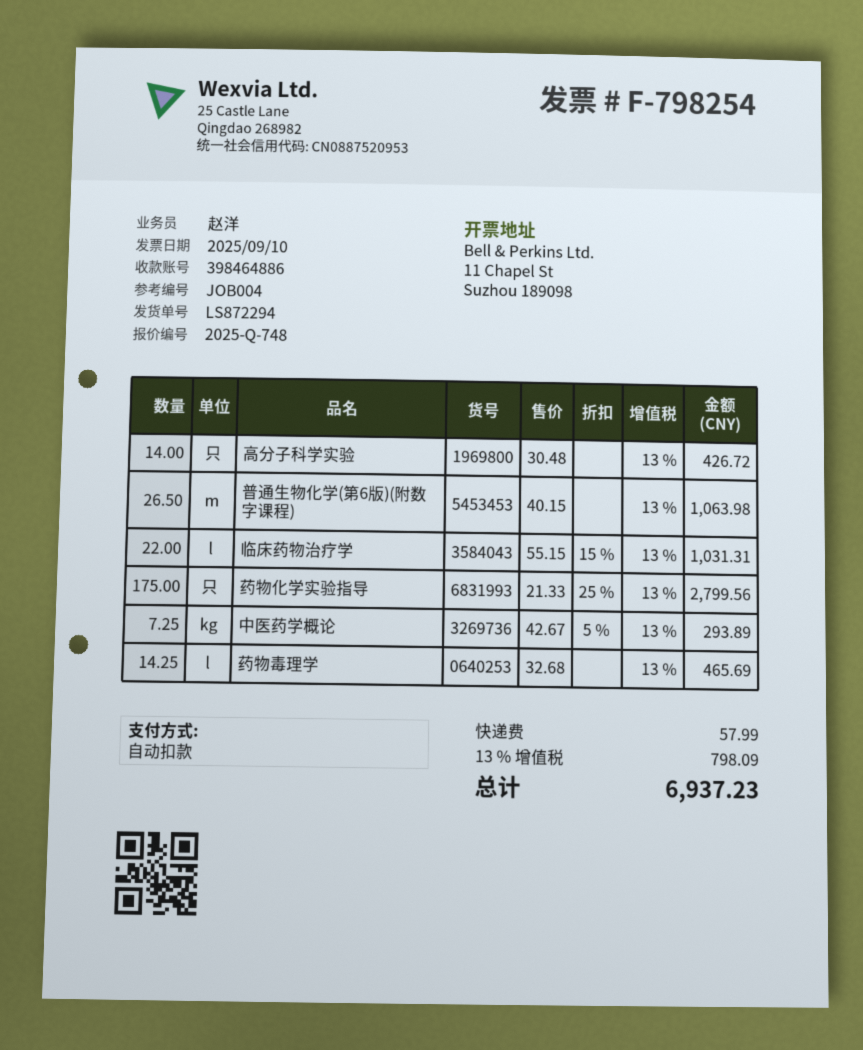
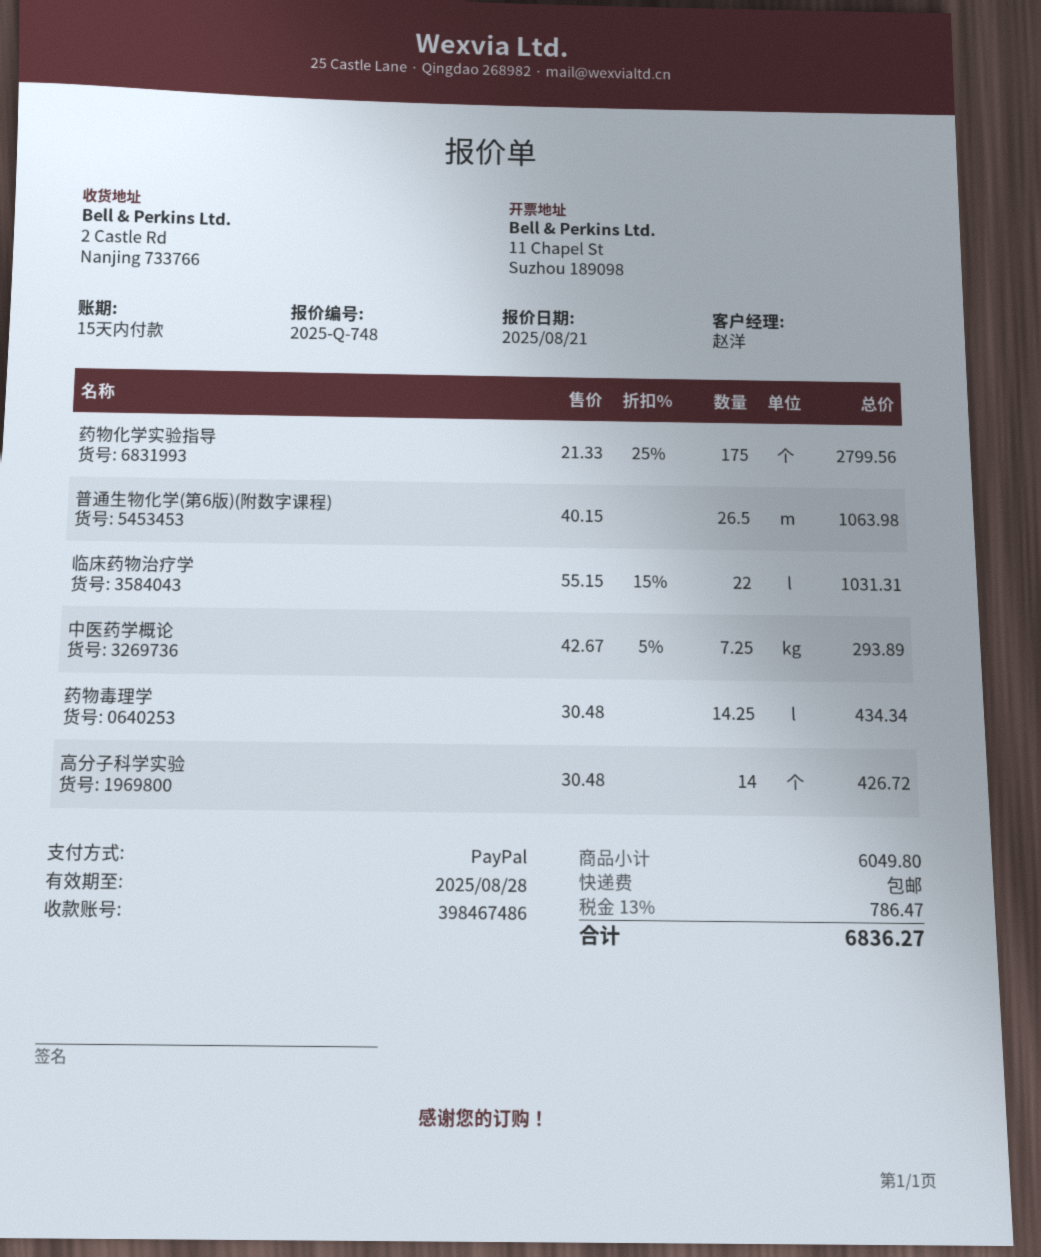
payment method: direct debit -> PayPal
bank account: 398464886 -> 398467486
药物毒理学: 14.25 x 32.68 = 465.69 -> 14.25 x 30.48 = 434.34
shipping: 57.99 -> 0.00
tax: 13% = 798.09 -> 13% = 786.47
total: 6937.23 -> 6836.27

